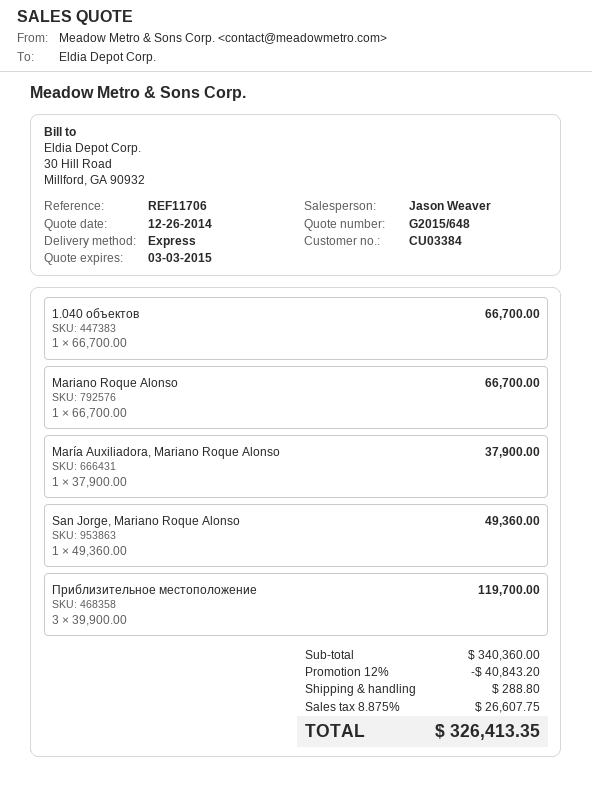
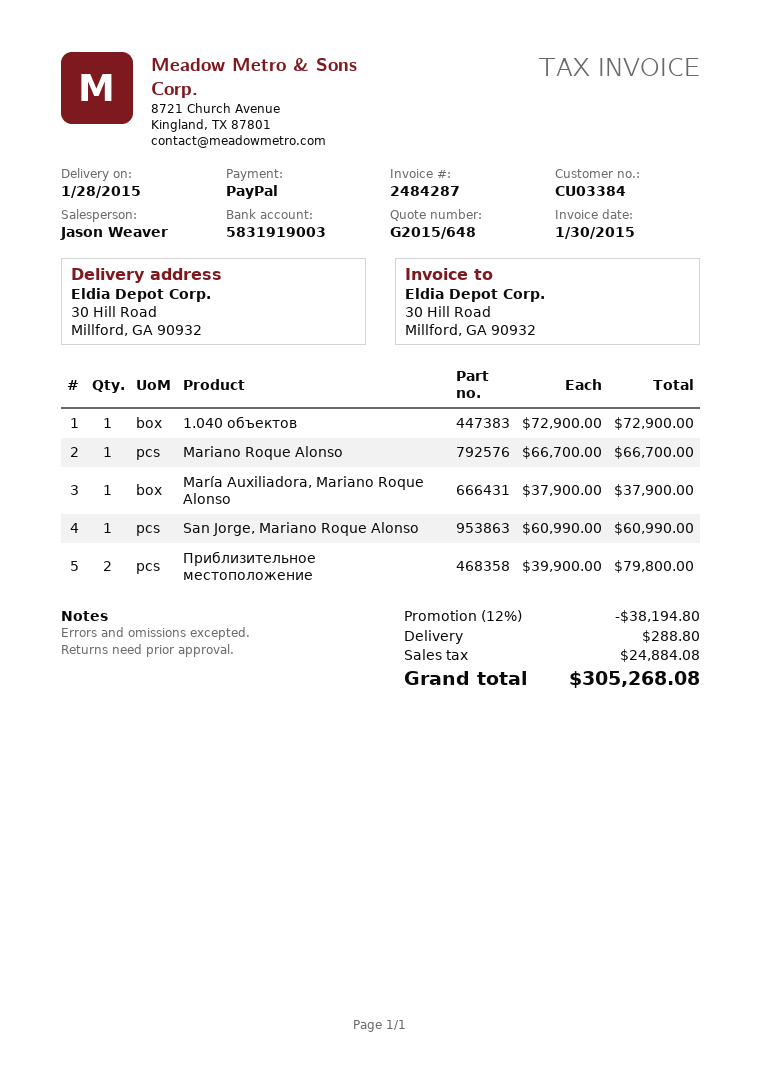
1.040 объектов: 1 x 66700.00 = 66700.00 -> 1 x 72900.00 = 72900.00
San Jorge, Mariano Roque Alonso: 1 x 49360.00 = 49360.00 -> 1 x 60990.00 = 60990.00
Приблизительное местоположение: 3 x 39900.00 = 119700.00 -> 2 x 39900.00 = 79800.00
discount: 12% = 40843.20 -> 12% = 38194.80
tax: 26607.75 -> 24884.08
total: 326413.35 -> 305268.08

